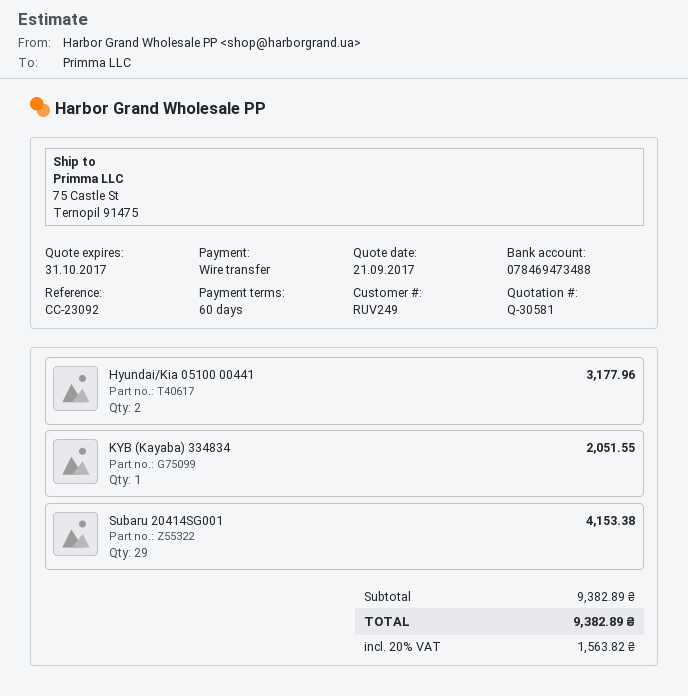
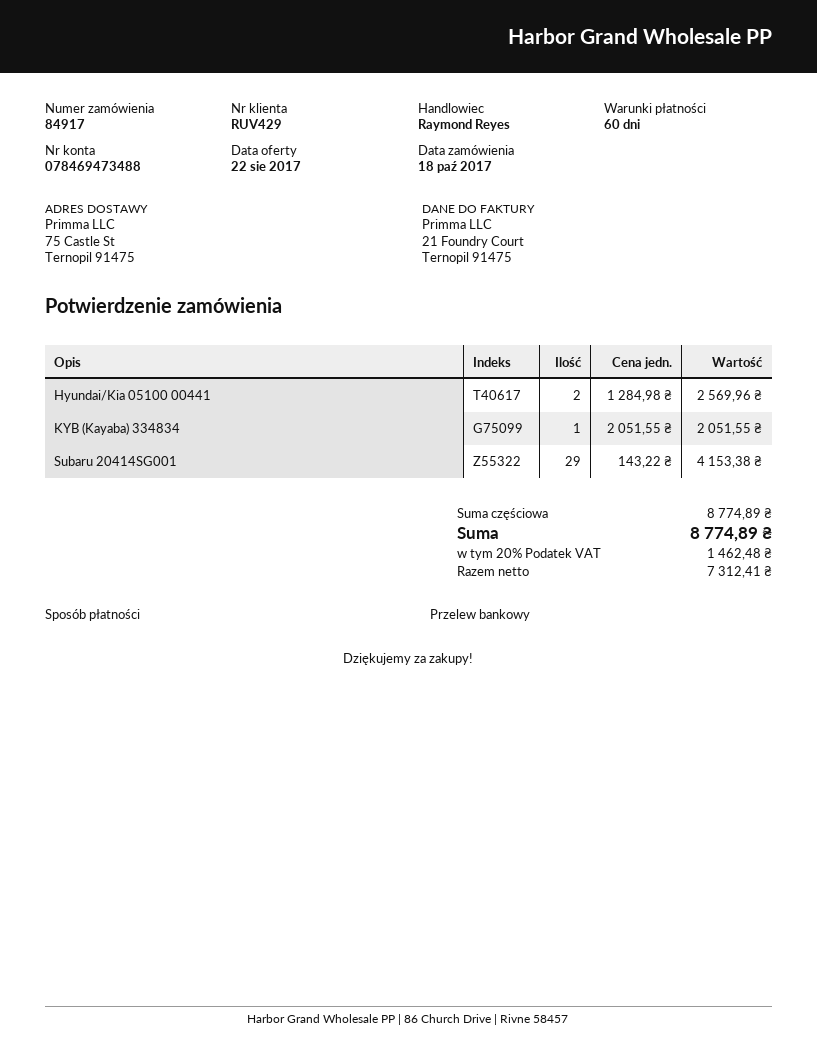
quote date: 2017-09-21 -> 2017-08-22
customer number: RUV249 -> RUV429
Hyundai/Kia 05100 00441: 2 for 3177.96 -> 2 for 2569.96
subtotal: 9382.89 -> 8774.89
tax: 20% = 1563.82 -> 20% = 1462.48
total: 9382.89 -> 8774.89

